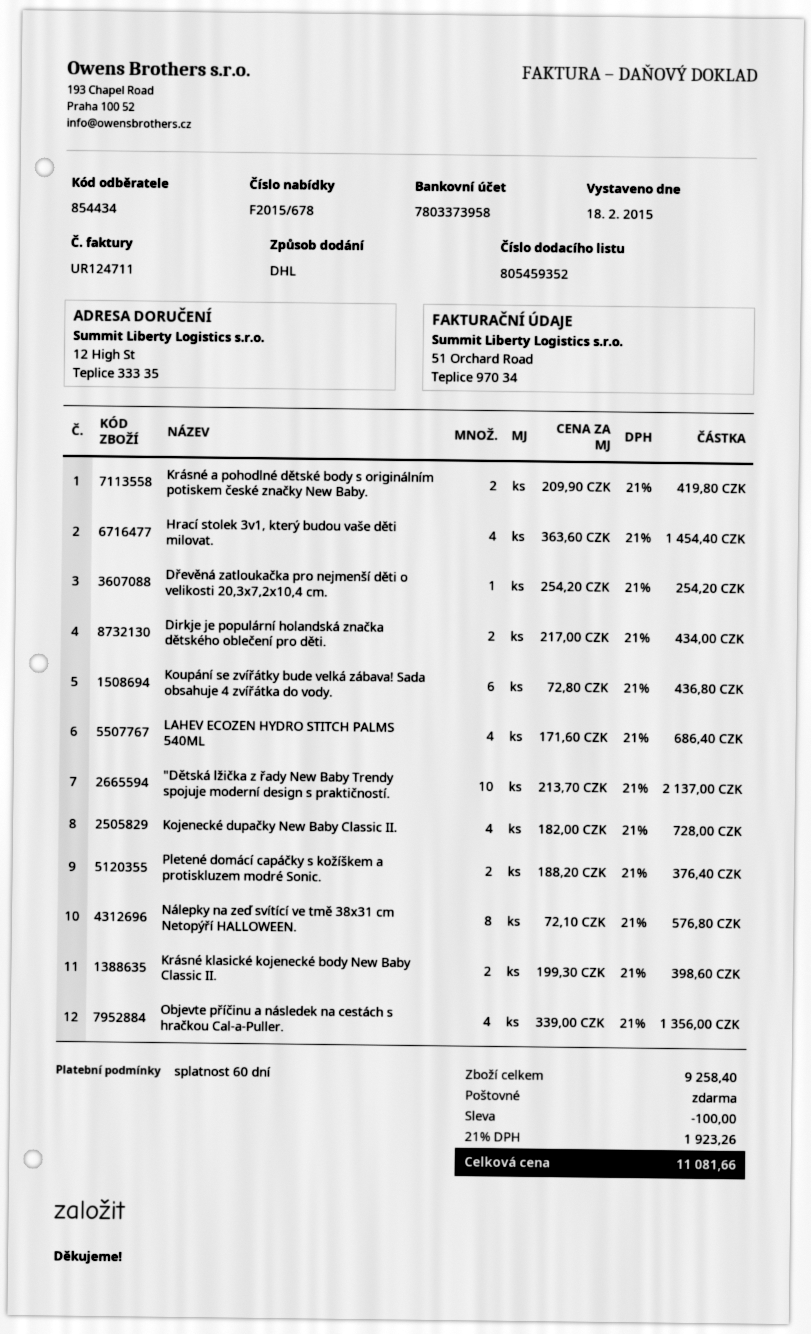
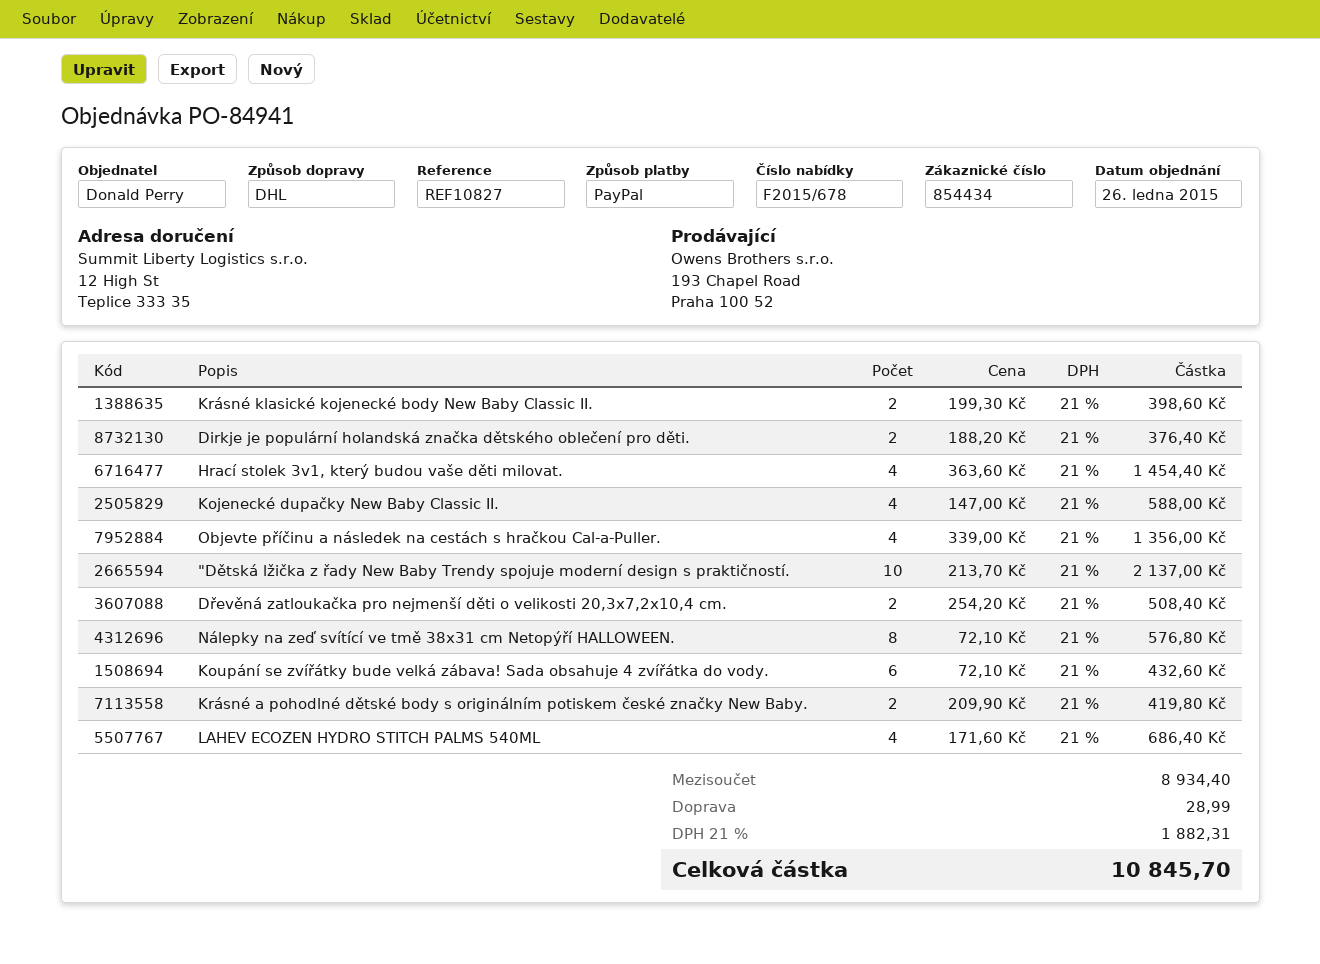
Dřevěná zatloukačka pro nejmenší děti o velikosti 20,3x7,2x10,4 cm.: 1 x 254.20 = 254.20 -> 2 x 254.20 = 508.40
Dirkje je populární holandská značka dětského oblečení pro děti.: 2 x 217.00 = 434.00 -> 2 x 188.20 = 376.40
Koupání se zvířátky bude velká zábava! Sada obsahuje 4 zvířátka do vody.: 6 x 72.80 = 436.80 -> 6 x 72.10 = 432.60
Kojenecké dupačky New Baby Classic II.: 4 x 182.00 = 728.00 -> 4 x 147.00 = 588.00
Pletené domácí capáčky s kožíškem a protiskluzem modré Sonic.: 2 x 188.20 = 376.40 -> none
subtotal: 9258.40 -> 8934.40
discount: 100.00 -> none
shipping: 0.00 -> 28.99
tax: 21% = 1923.26 -> 21% = 1882.31
total: 11081.66 -> 10845.70

